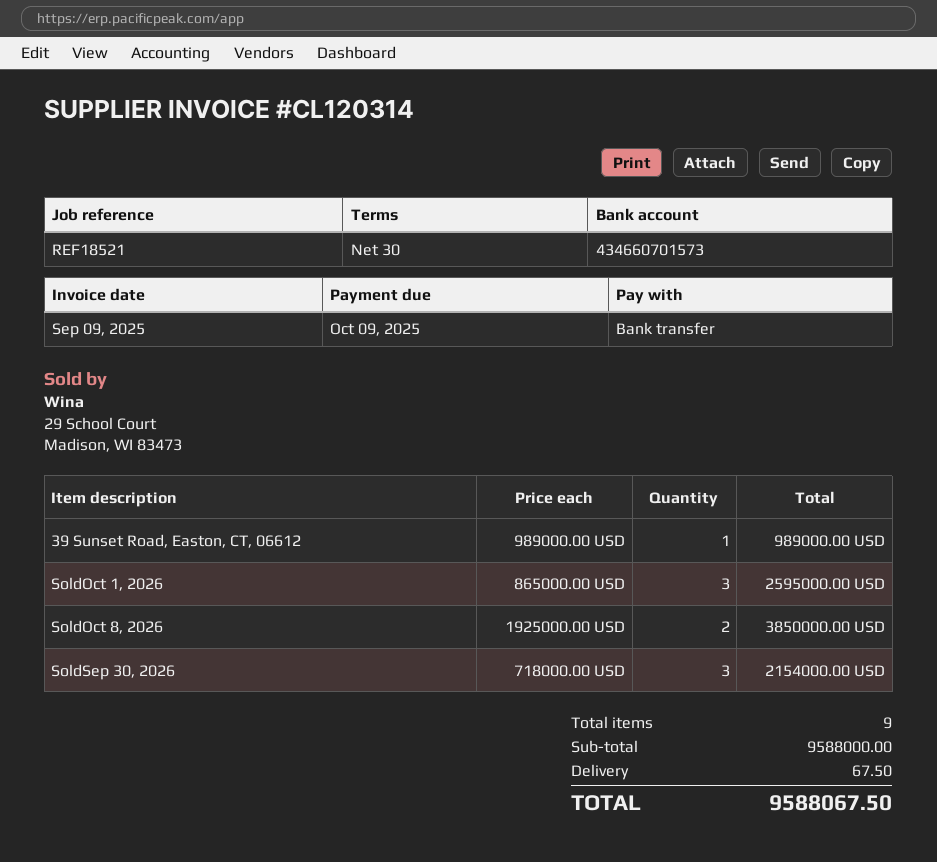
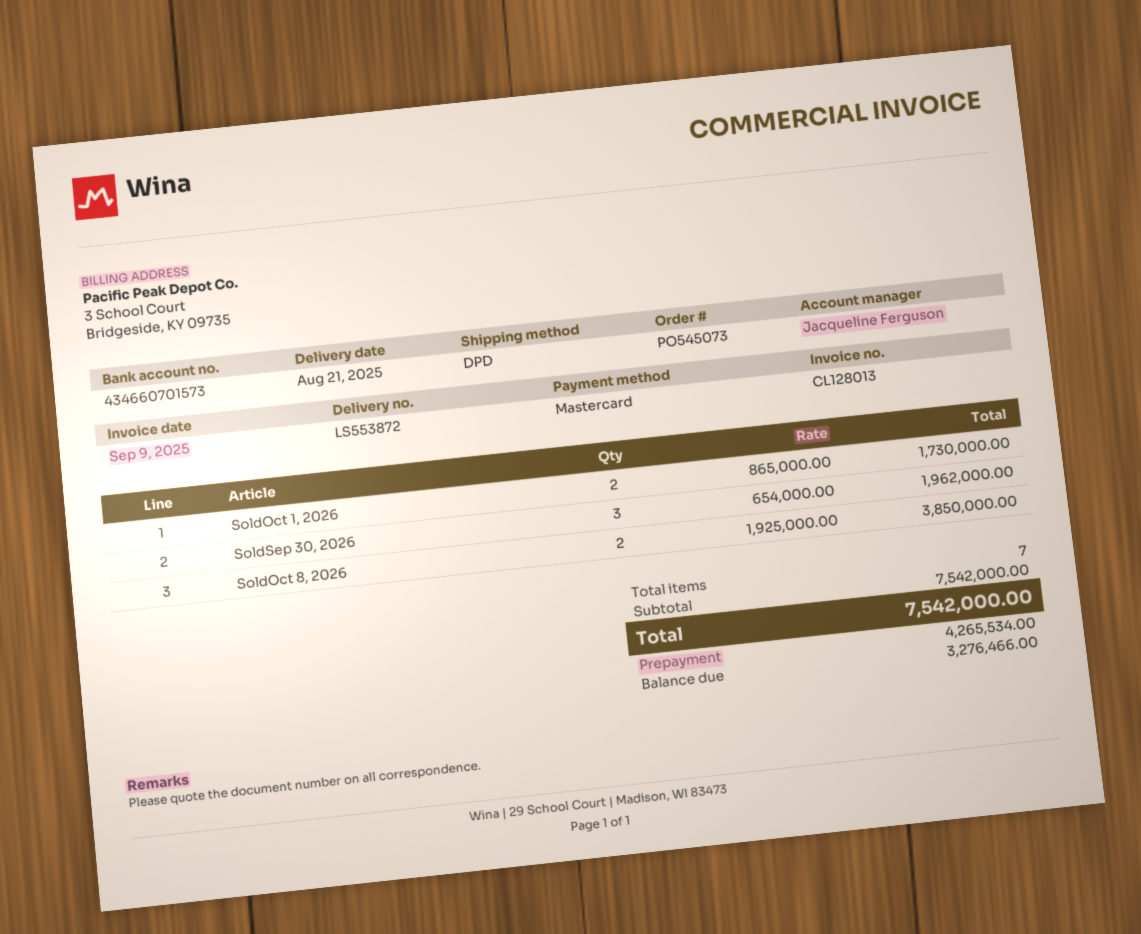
invoice number: CL120314 -> CL128013
payment method: bank transfer -> Mastercard
39 Sunset Road, Easton, CT, 06612: 1 x 989000.00 = 989000.00 -> none
SoldOct 1, 2026: 3 x 865000.00 = 2595000.00 -> 2 x 865000.00 = 1730000.00
SoldSep 30, 2026: 3 x 718000.00 = 2154000.00 -> 3 x 654000.00 = 1962000.00
total quantity: 9 -> 7
subtotal: 9588000.00 -> 7542000.00
shipping: 67.50 -> none
total: 9588067.50 -> 7542000.00

